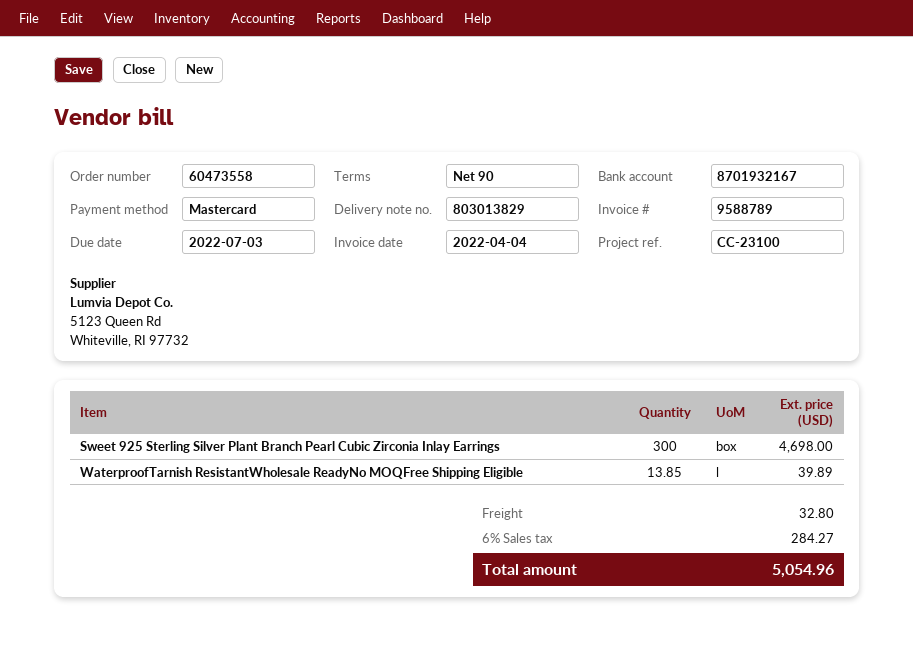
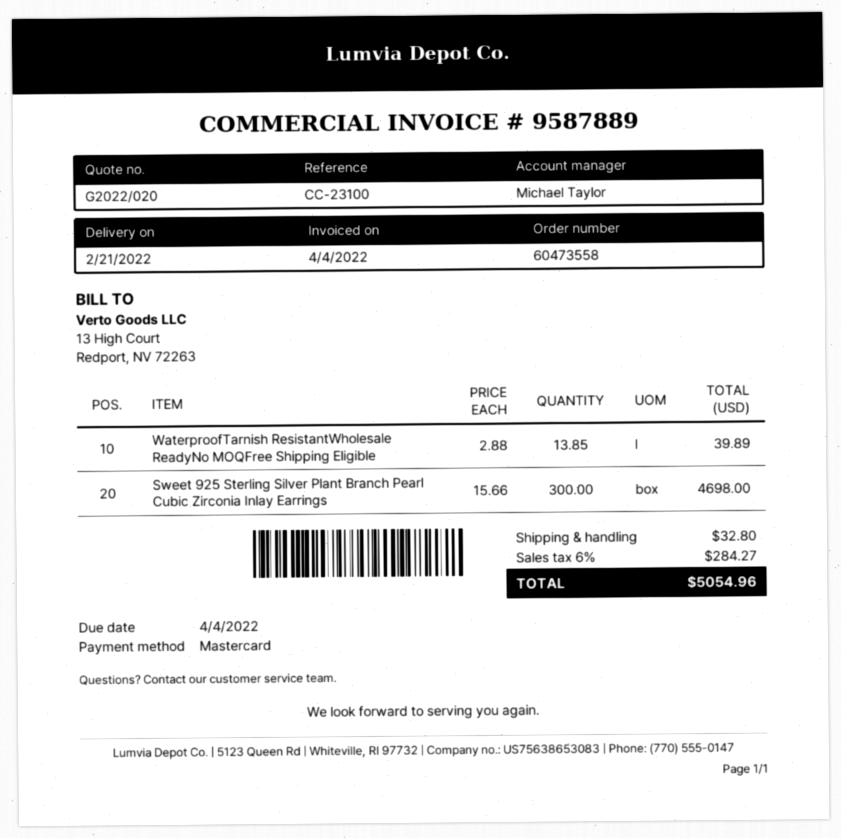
invoice number: 9588789 -> 9587889
due date: 2022-07-03 -> 2022-04-04

